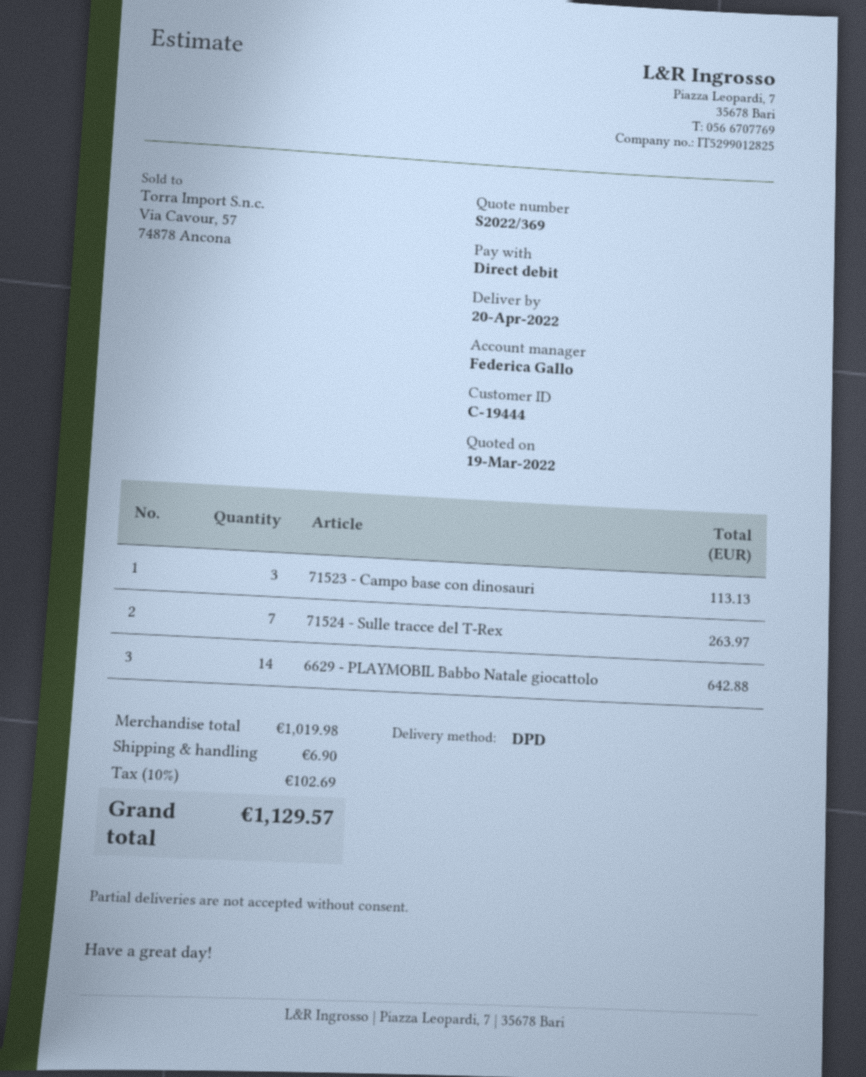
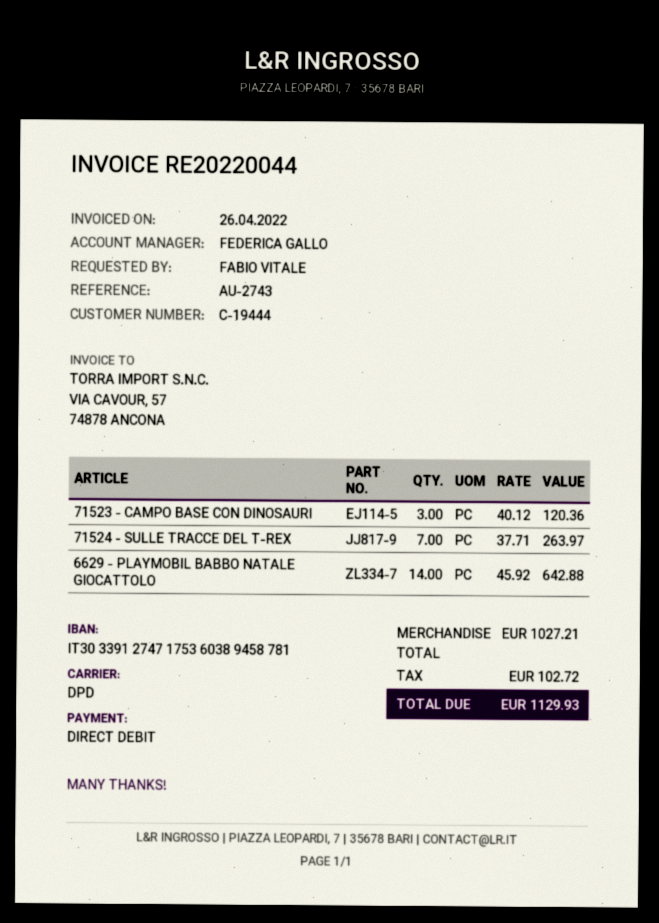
71523 - Campo base con dinosauri: 3 for 113.13 -> 3 for 120.36
subtotal: 1019.98 -> 1027.21
shipping: 6.90 -> none
tax: 102.69 -> 102.72
total: 1129.57 -> 1129.93

